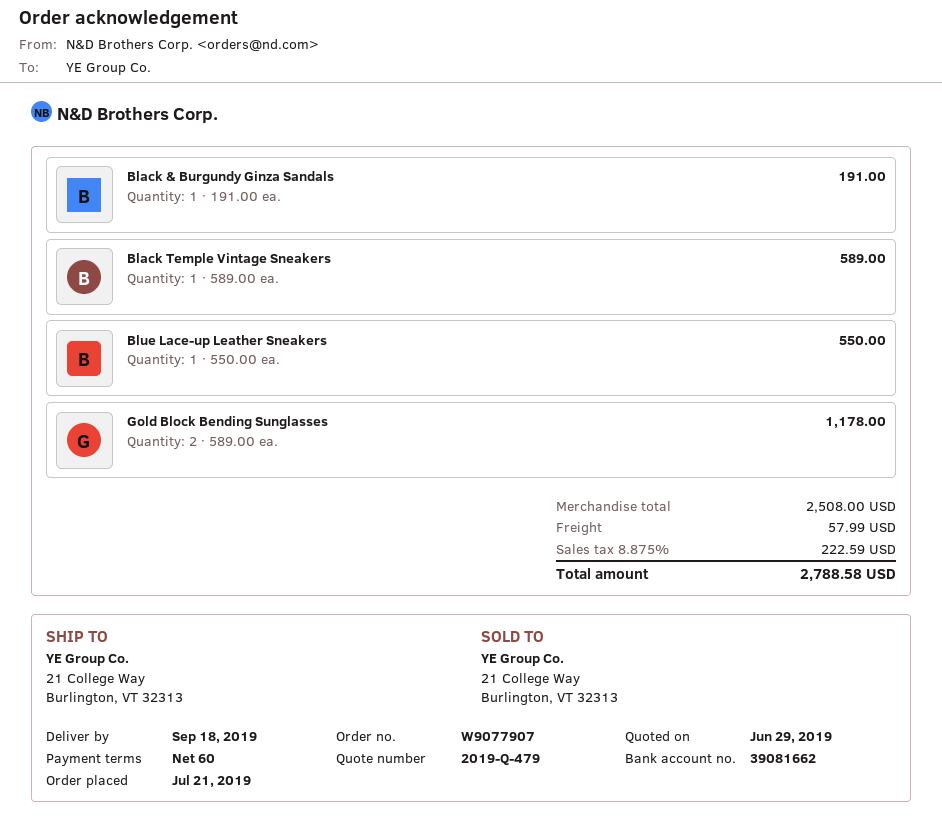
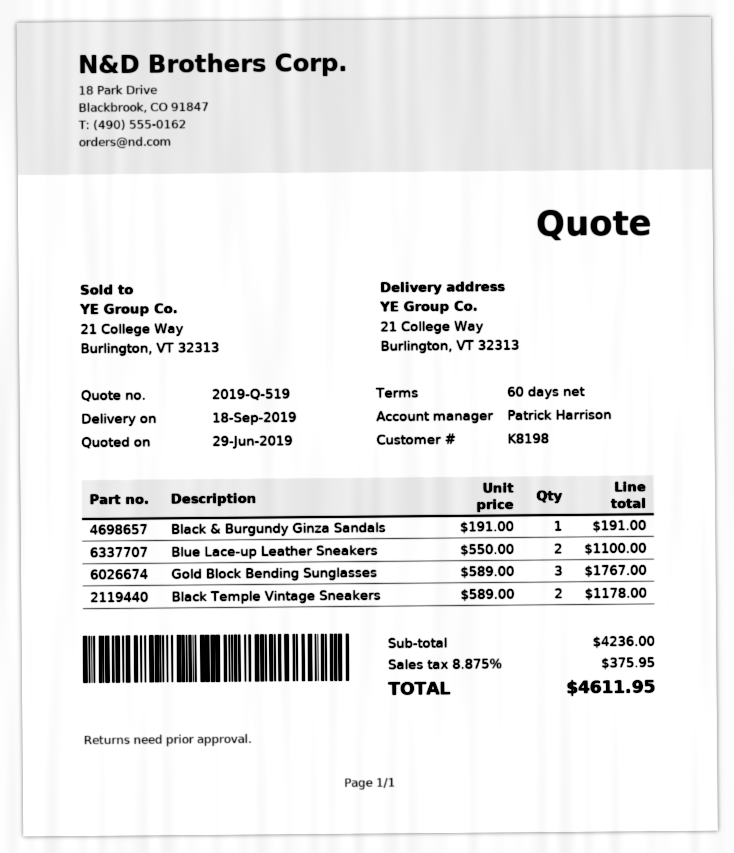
quote number: 2019-Q-479 -> 2019-Q-519
Black Temple Vintage Sneakers: 1 x 589.00 = 589.00 -> 2 x 589.00 = 1178.00
Blue Lace-up Leather Sneakers: 1 x 550.00 = 550.00 -> 2 x 550.00 = 1100.00
Gold Block Bending Sunglasses: 2 x 589.00 = 1178.00 -> 3 x 589.00 = 1767.00
subtotal: 2508.00 -> 4236.00
shipping: 57.99 -> none
tax: 8.875% = 222.59 -> 8.875% = 375.95
total: 2788.58 -> 4611.95

